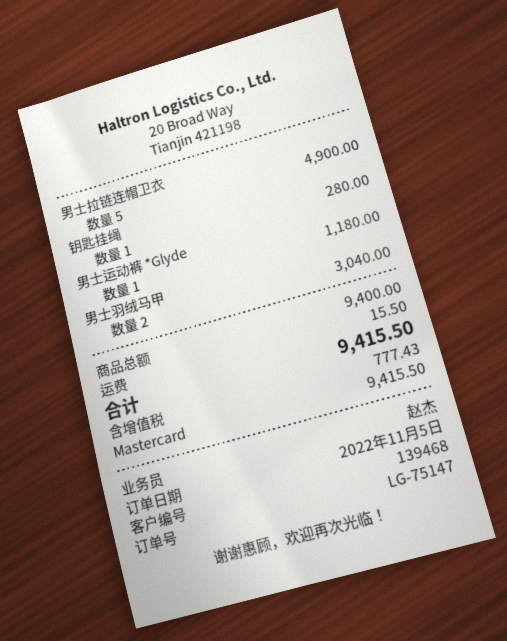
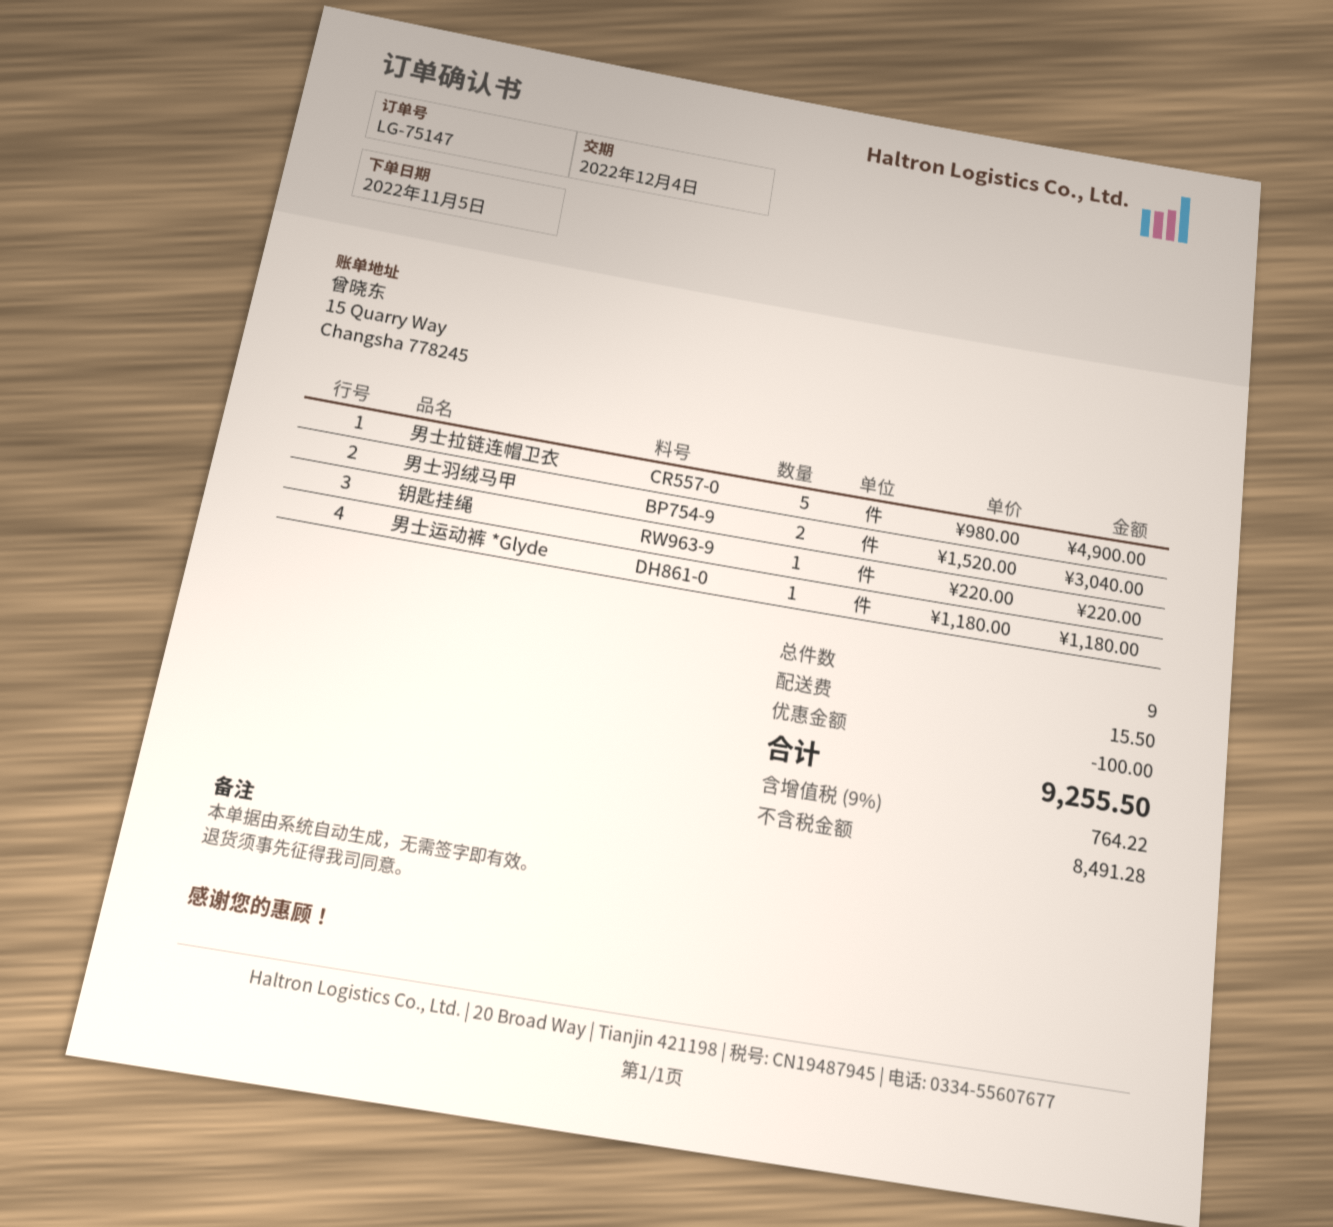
钥匙挂绳: 1 for 280.00 -> 1 for 220.00
discount: none -> 100.00
tax: 777.43 -> 764.22
total: 9415.50 -> 9255.50

